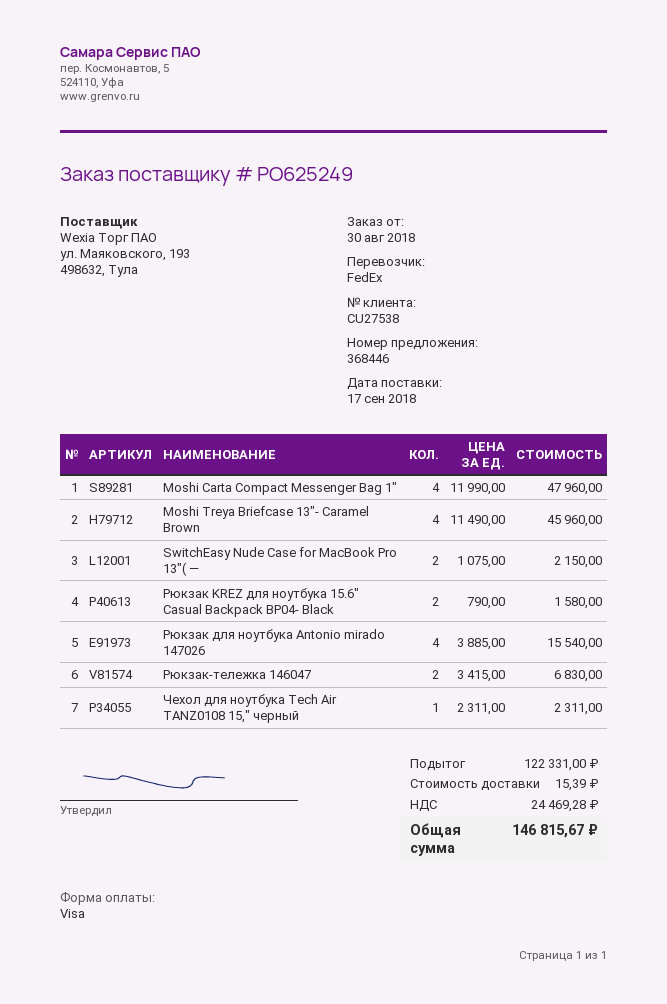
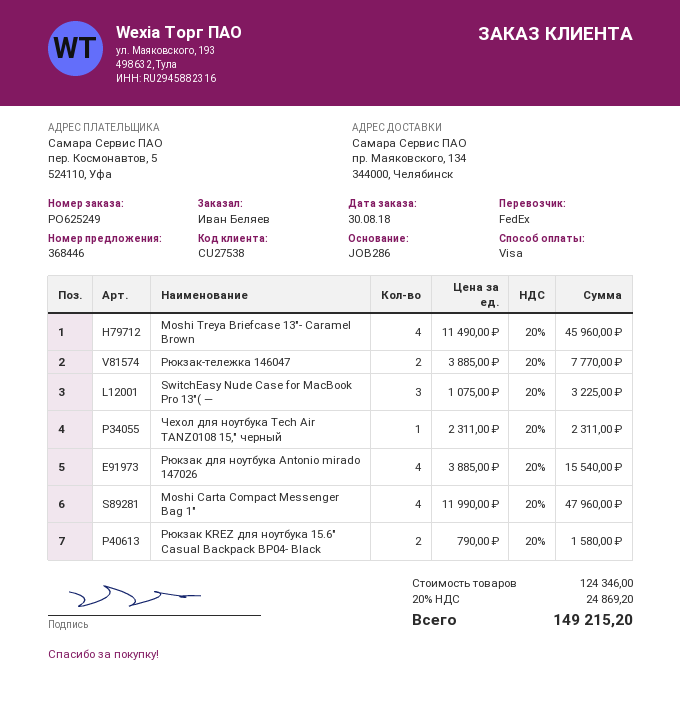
SwitchEasy Nude Case for MacBook Pro 13"( —: 2 x 1075.00 = 2150.00 -> 3 x 1075.00 = 3225.00
Рюкзак-тележка 146047: 2 x 3415.00 = 6830.00 -> 2 x 3885.00 = 7770.00
subtotal: 122331.00 -> 124346.00
shipping: 15.39 -> none
tax: 24469.28 -> 24869.20
total: 146815.67 -> 149215.20

